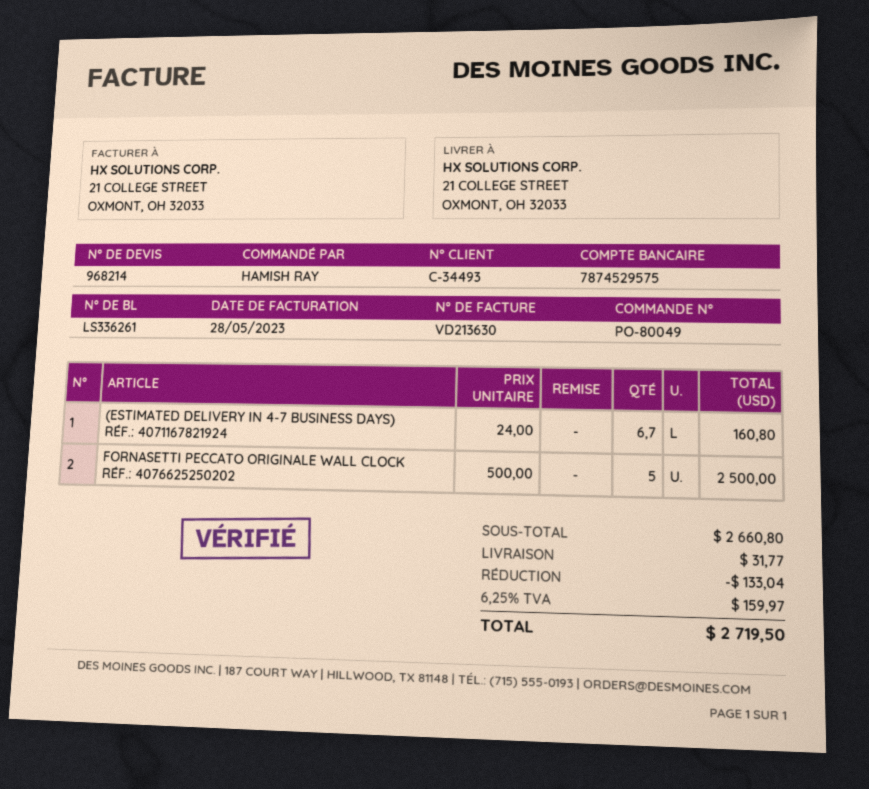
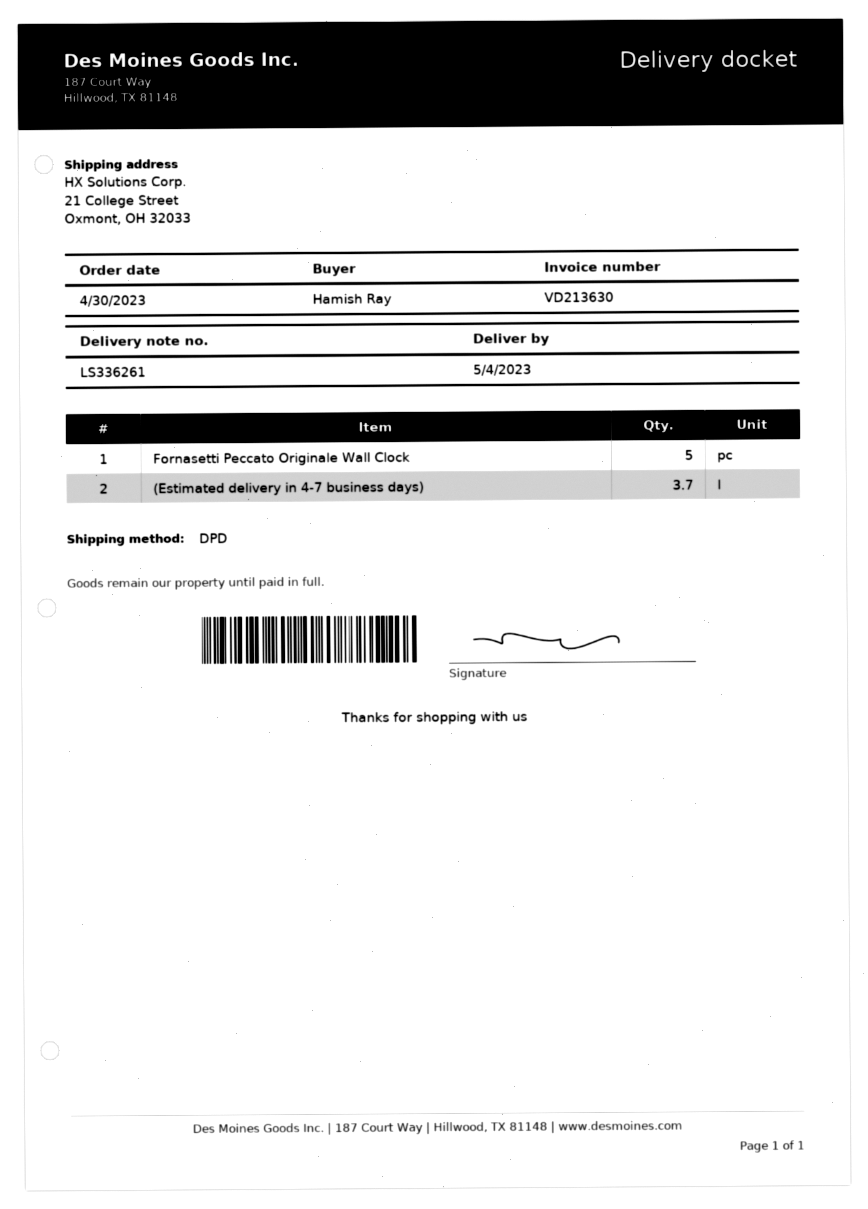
(ESTIMATED DELIVERY IN 4-7 BUSINESS DAYS): 6.7 -> 3.7

